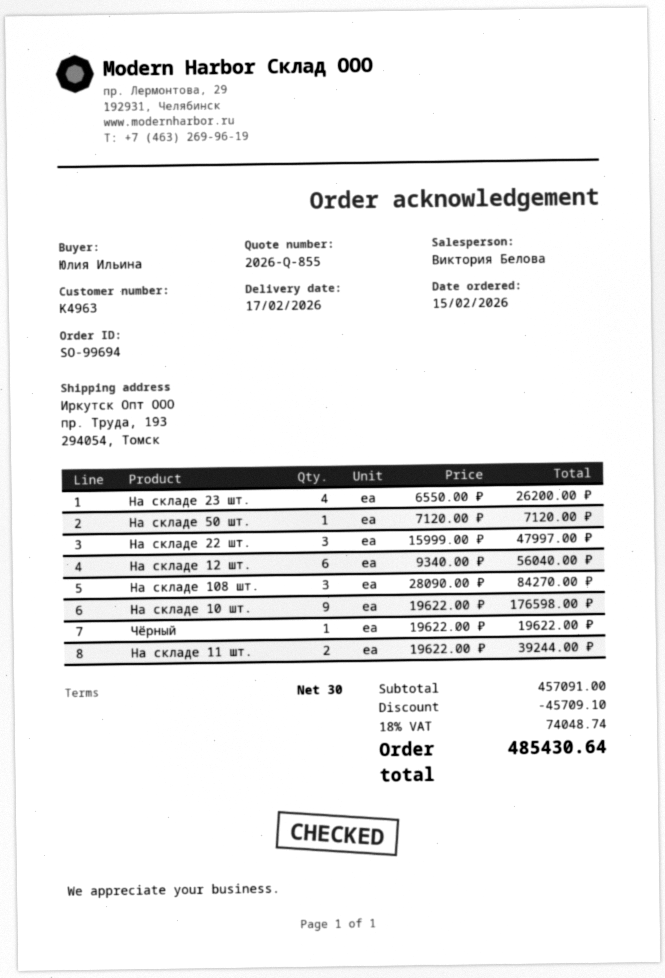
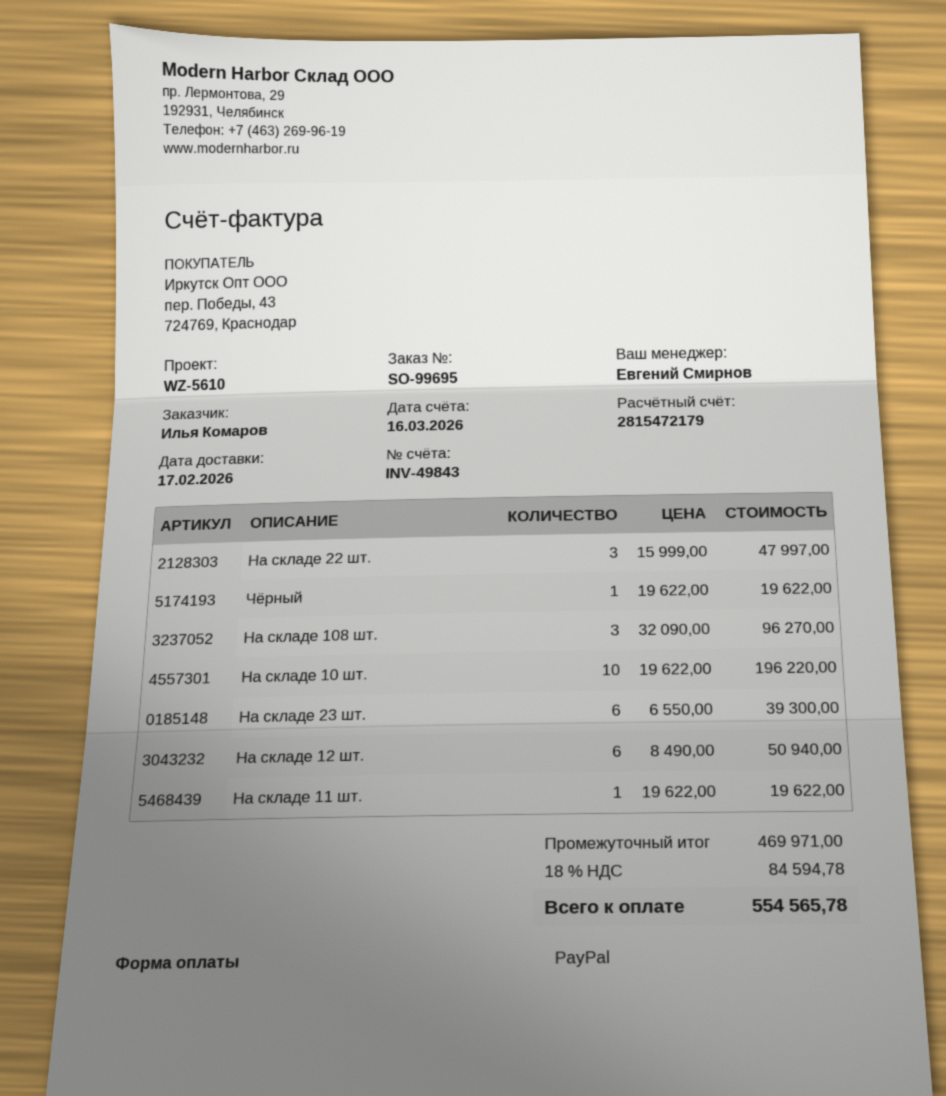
order number: SO-99694 -> SO-99695
ordered by: Юлия Ильина -> Илья Комаров
sales rep: Виктория Белова -> Евгений Смирнов
На складе 23 шт.: 4 x 6550.00 = 26200.00 -> 6 x 6550.00 = 39300.00
На складе 50 шт.: 1 x 7120.00 = 7120.00 -> none
На складе 12 шт.: 6 x 9340.00 = 56040.00 -> 6 x 8490.00 = 50940.00
На складе 108 шт.: 3 x 28090.00 = 84270.00 -> 3 x 32090.00 = 96270.00
На складе 10 шт.: 9 x 19622.00 = 176598.00 -> 10 x 19622.00 = 196220.00
На складе 11 шт.: 2 x 19622.00 = 39244.00 -> 1 x 19622.00 = 19622.00
subtotal: 457091.00 -> 469971.00
discount: 45709.10 -> none
tax: 18% = 74048.74 -> 18% = 84594.78
total: 485430.64 -> 554565.78

